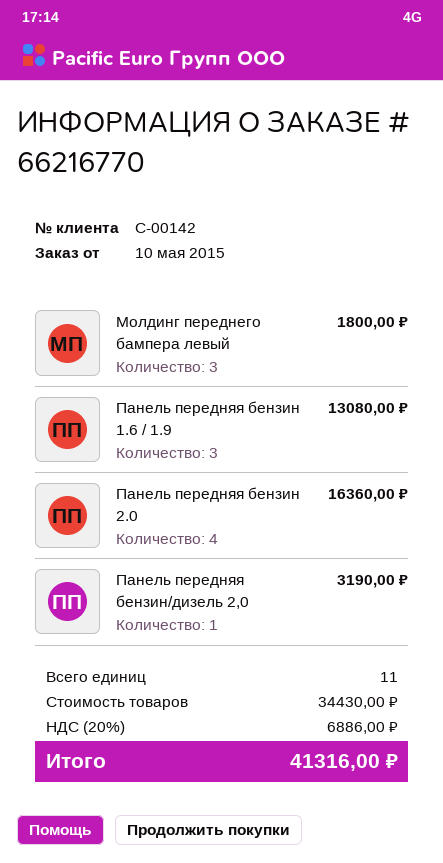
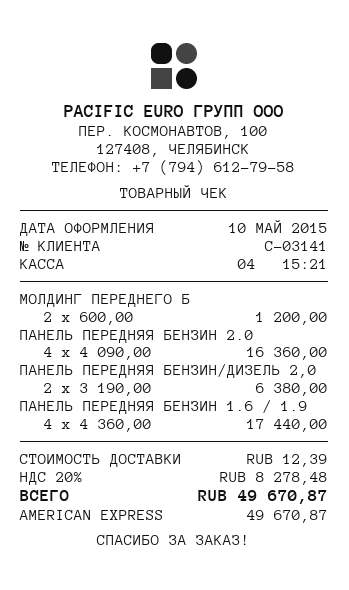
customer number: C-00142 -> C-03141
Молдинг переднего бампера левый: 3 for 1800.00 -> 2 for 1200.00
Панель передняя бензин 1.6 / 1.9: 3 for 13080.00 -> 4 for 17440.00
Панель передняя бензин/дизель 2,0: 1 for 3190.00 -> 2 for 6380.00
shipping: none -> 12.39
tax: 20% = 6886.00 -> 20% = 8278.48
total: 41316.00 -> 49670.87

